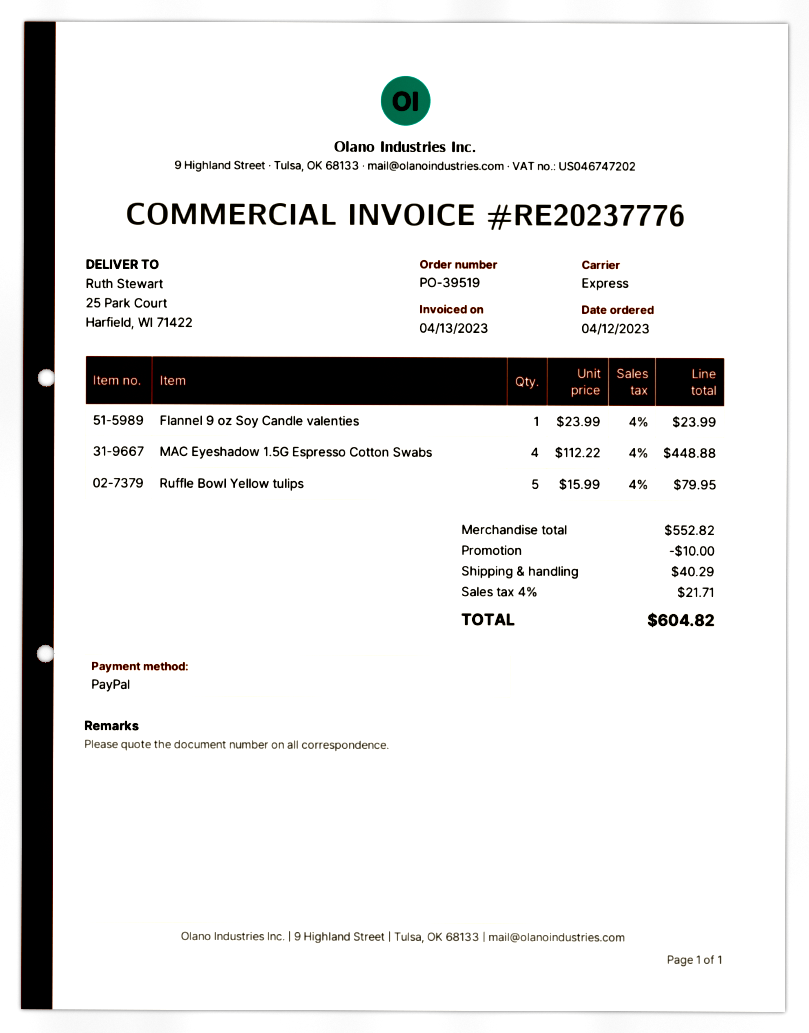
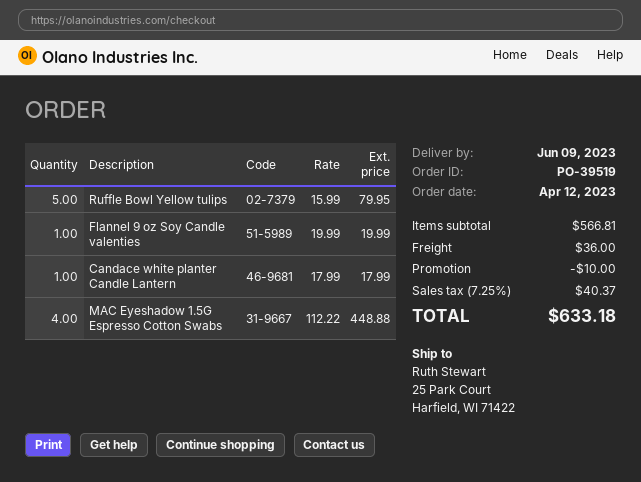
Flannel 9 oz Soy Candle valenties: 1 x 23.99 = 23.99 -> 1 x 19.99 = 19.99
Candace white planter Candle Lantern: none -> 1 x 17.99 = 17.99
subtotal: 552.82 -> 566.81
shipping: 40.29 -> 36.00
tax: 4% = 21.71 -> 7.25% = 40.37
total: 604.82 -> 633.18

